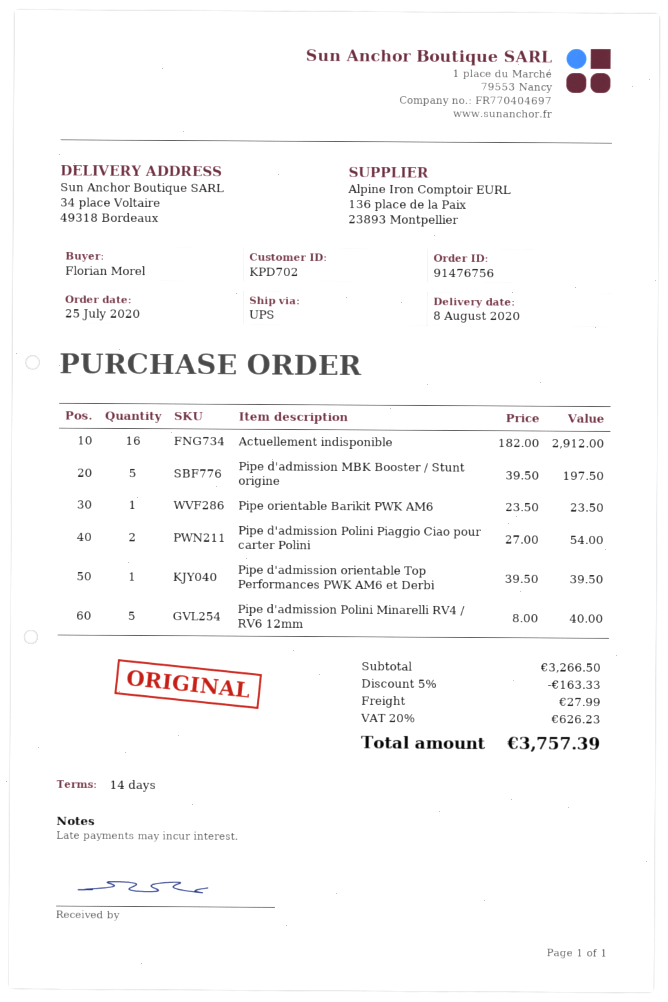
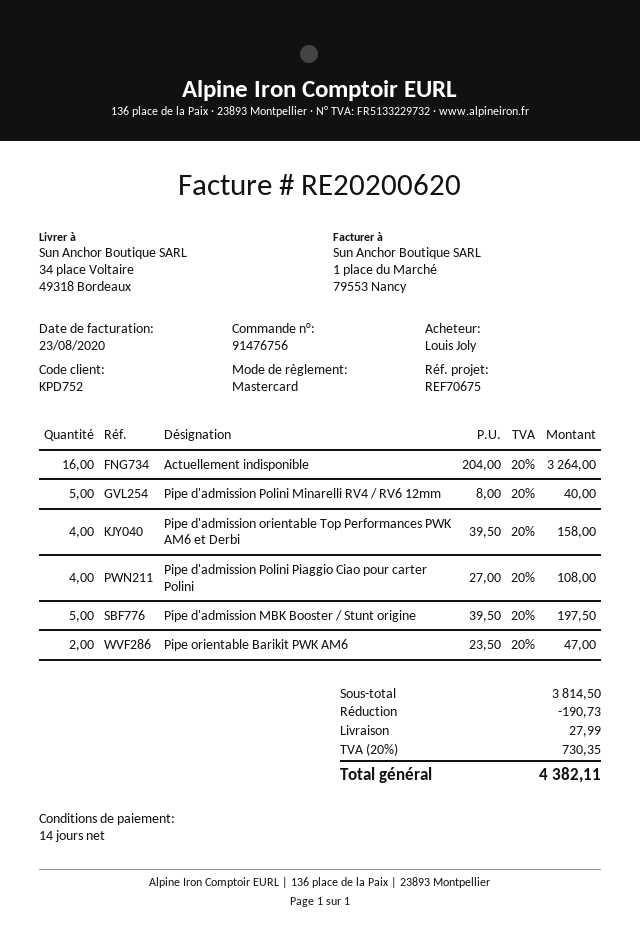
customer number: KPD702 -> KPD752
ordered by: Florian Morel -> Louis Joly
Actuellement indisponible: 16 x 182.00 = 2912.00 -> 16 x 204.00 = 3264.00
Pipe orientable Barikit PWK AM6: 1 x 23.50 = 23.50 -> 2 x 23.50 = 47.00
Pipe d'admission Polini Piaggio Ciao pour carter Polini: 2 x 27.00 = 54.00 -> 4 x 27.00 = 108.00
Pipe d'admission orientable Top Performances PWK AM6 et Derbi: 1 x 39.50 = 39.50 -> 4 x 39.50 = 158.00
subtotal: 3266.50 -> 3814.50
discount: 163.33 -> 190.73
tax: 20% = 626.23 -> 20% = 730.35
total: 3757.39 -> 4382.11

